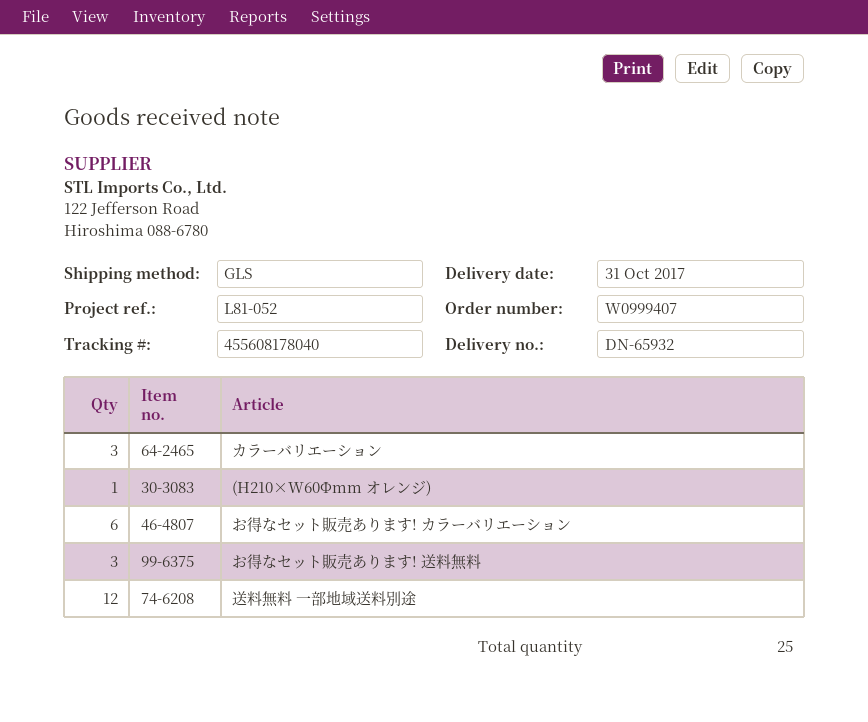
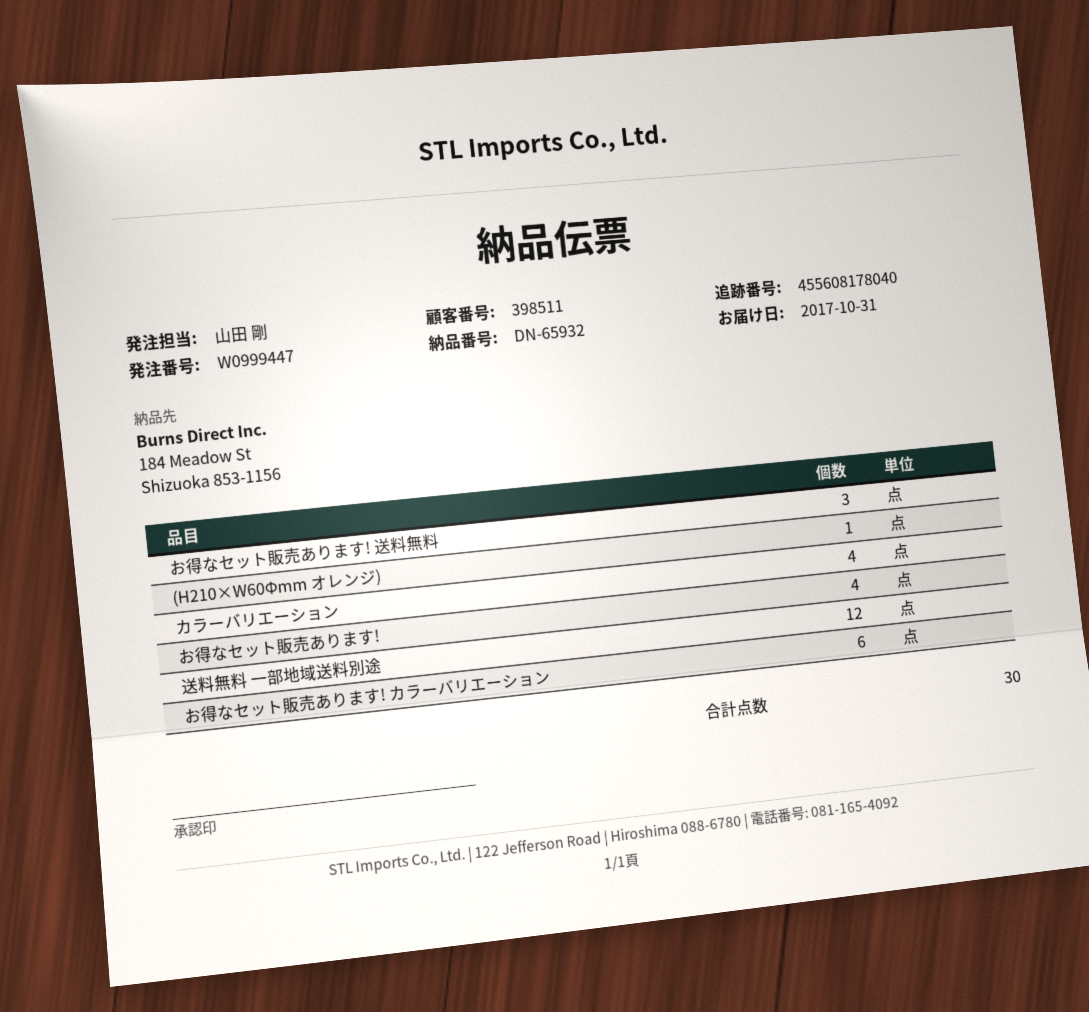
order number: W0999407 -> W0999447
カラーバリエーション: 3 -> 4
お得なセット販売あります!: none -> 4
total quantity: 25 -> 30

